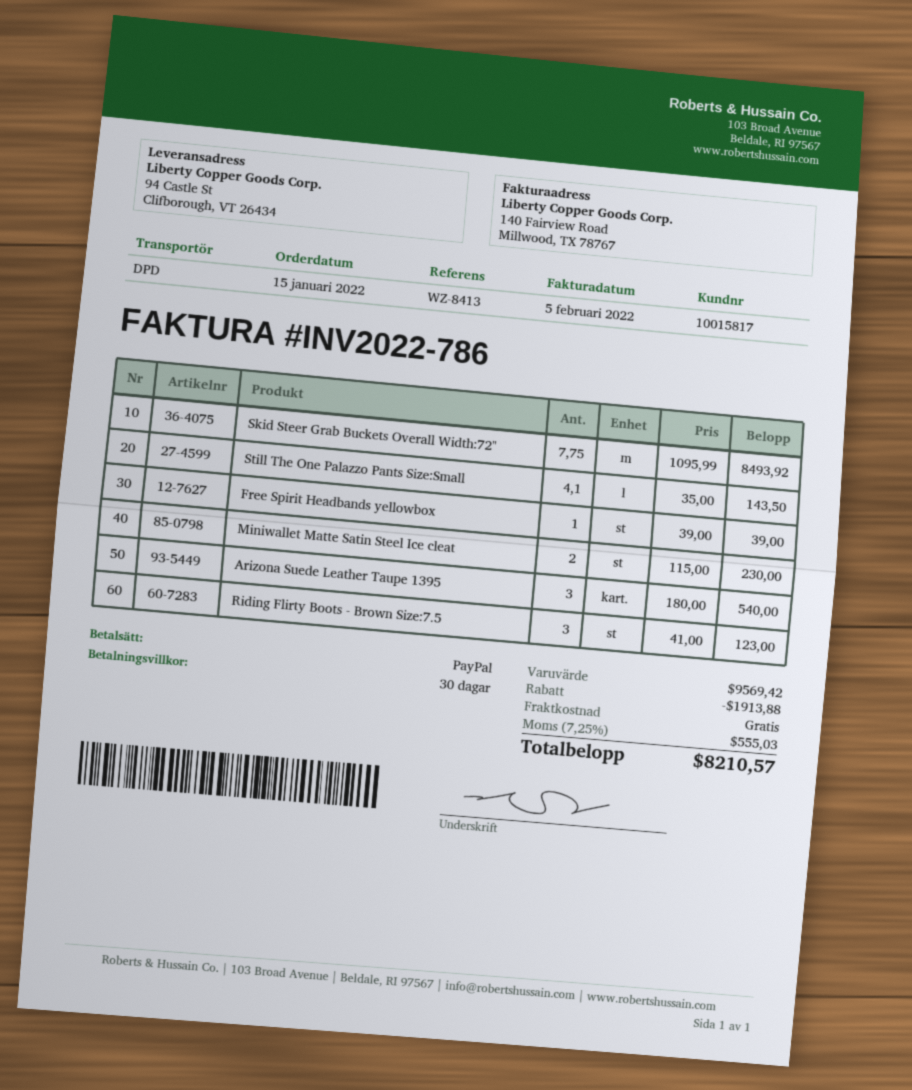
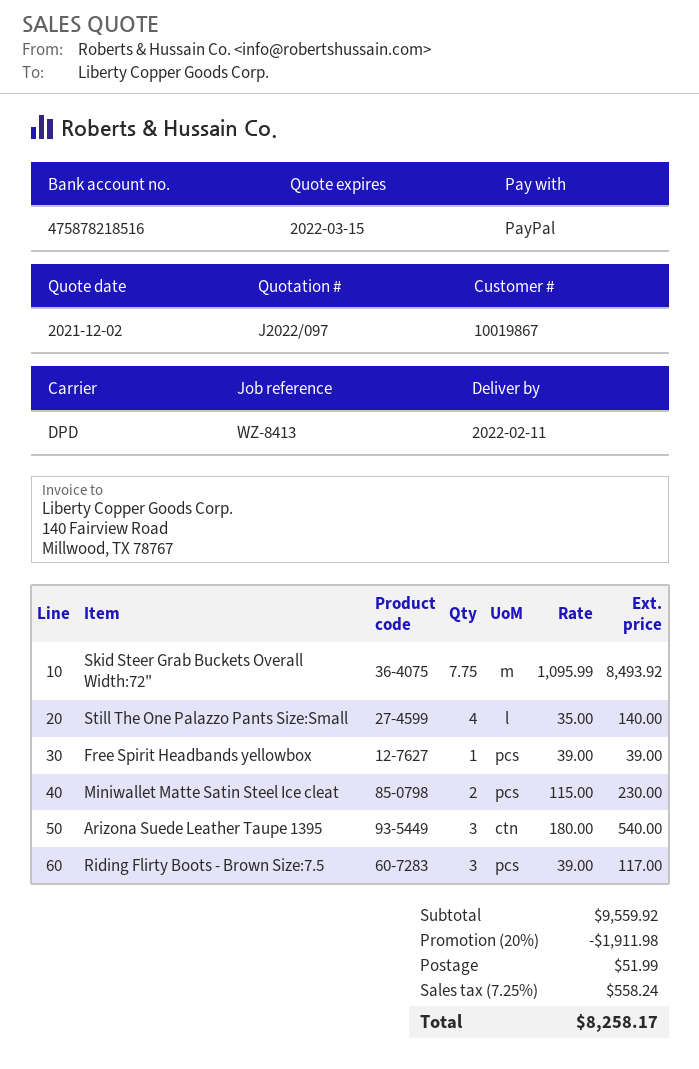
customer number: 10015817 -> 10019867
Still The One Palazzo Pants Size:Small: 4.1 x 35.00 = 143.50 -> 4 x 35.00 = 140.00
Riding Flirty Boots - Brown Size:7.5: 3 x 41.00 = 123.00 -> 3 x 39.00 = 117.00
subtotal: 9569.42 -> 9559.92
discount: 1913.88 -> 1911.98
shipping: 0.00 -> 51.99
tax: 7.25% = 555.03 -> 7.25% = 558.24
total: 8210.57 -> 8258.17

